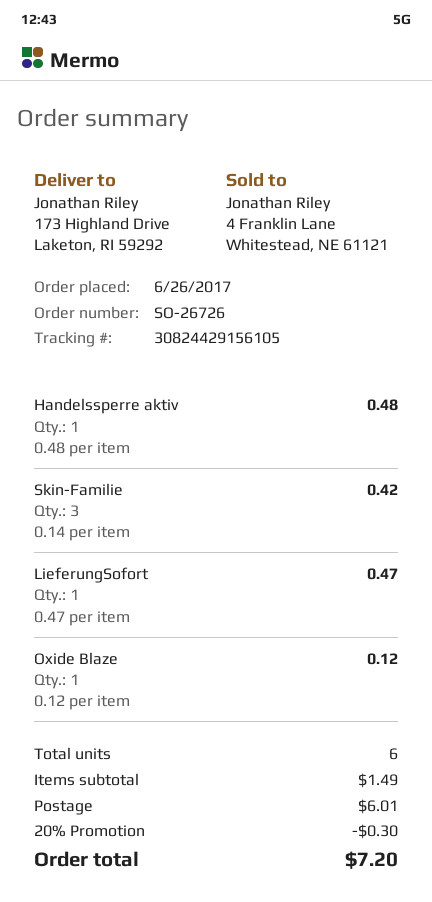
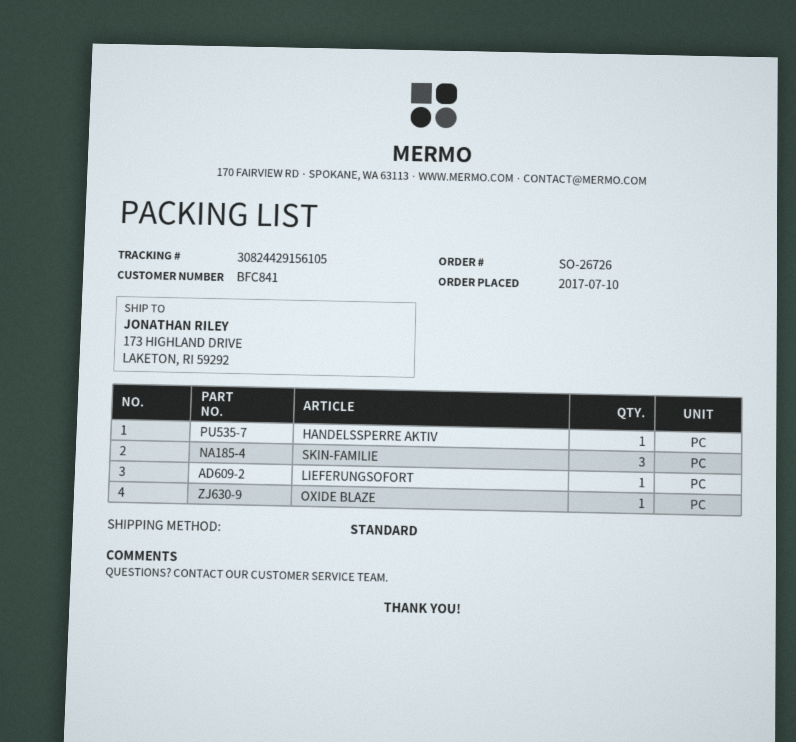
order date: 2017-06-26 -> 2017-07-10

